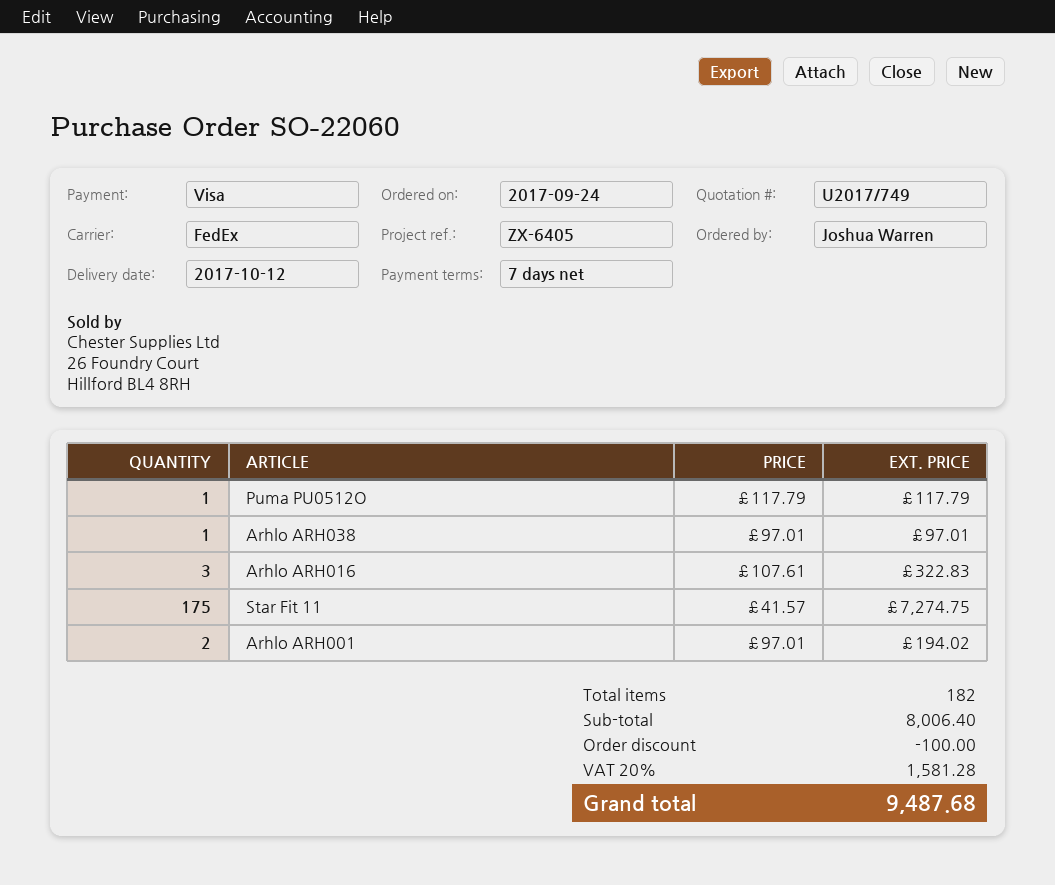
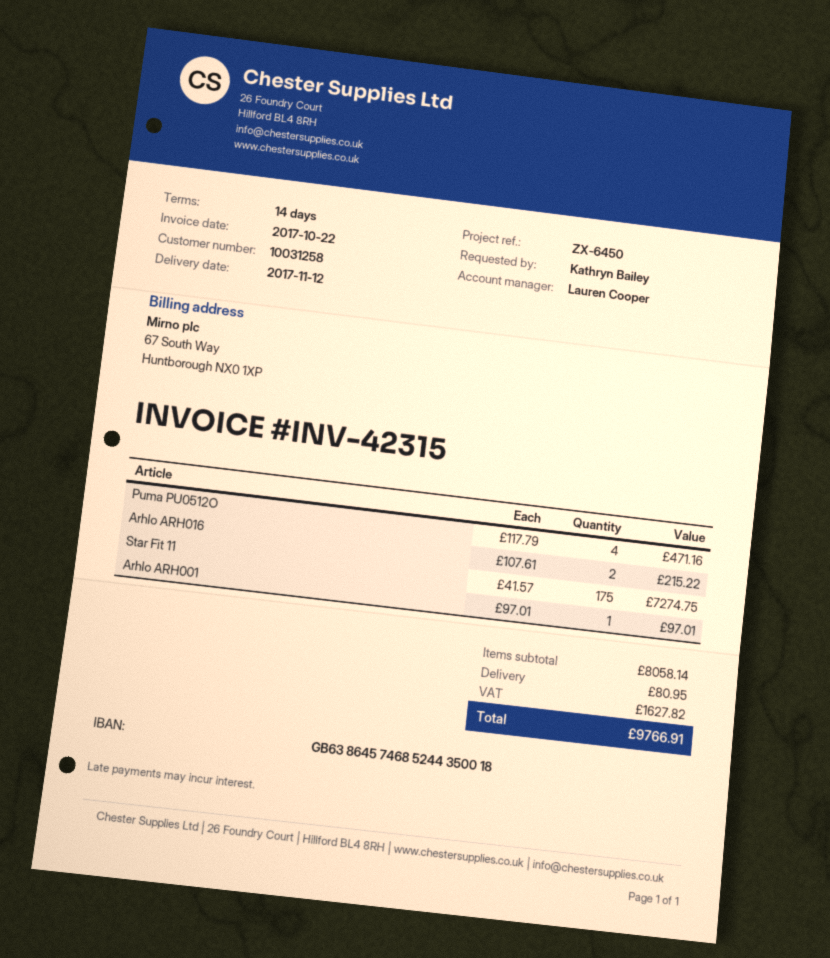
delivery date: 2017-10-12 -> 2017-11-12
payment terms: 7 days -> 14 days
reference: ZX-6405 -> ZX-6450
ordered by: Joshua Warren -> Kathryn Bailey
Puma PU0512O: 1 x 117.79 = 117.79 -> 4 x 117.79 = 471.16
Arhlo ARH038: 1 x 97.01 = 97.01 -> none
Arhlo ARH016: 3 x 107.61 = 322.83 -> 2 x 107.61 = 215.22
Arhlo ARH001: 2 x 97.01 = 194.02 -> 1 x 97.01 = 97.01
subtotal: 8006.40 -> 8058.14
discount: 100.00 -> none
shipping: none -> 80.95
tax: 1581.28 -> 1627.82
total: 9487.68 -> 9766.91

